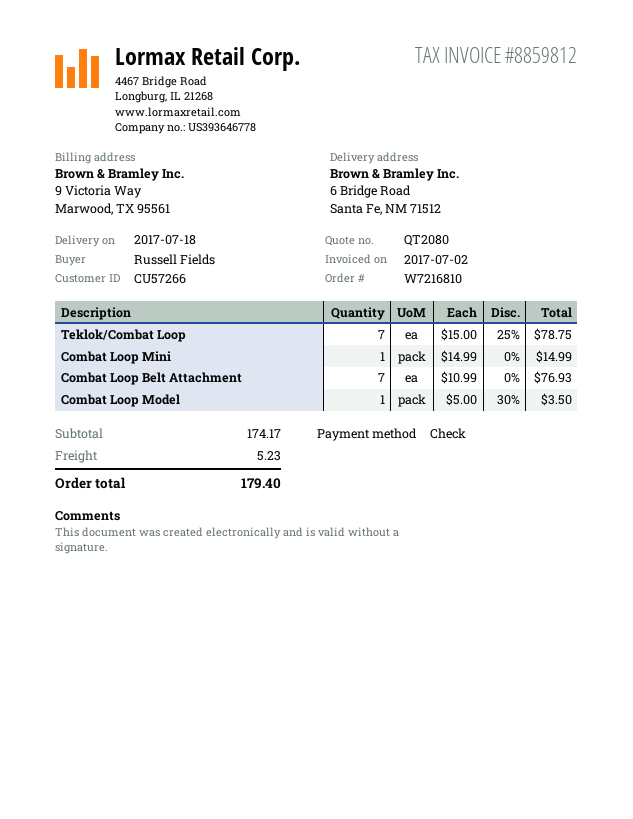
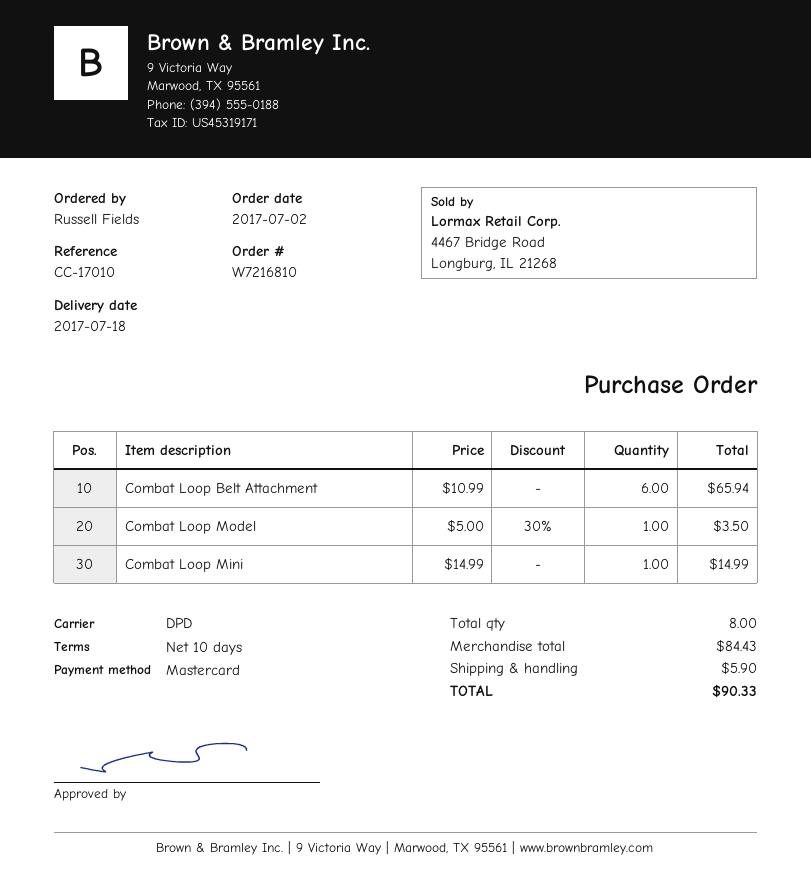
payment method: cheque -> Mastercard
Teklok/Combat Loop: 7 x 15.00 - 25% = 78.75 -> none
Combat Loop Belt Attachment: 7 x 10.99 = 76.93 -> 6 x 10.99 = 65.94
subtotal: 174.17 -> 84.43
shipping: 5.23 -> 5.90
total: 179.40 -> 90.33

